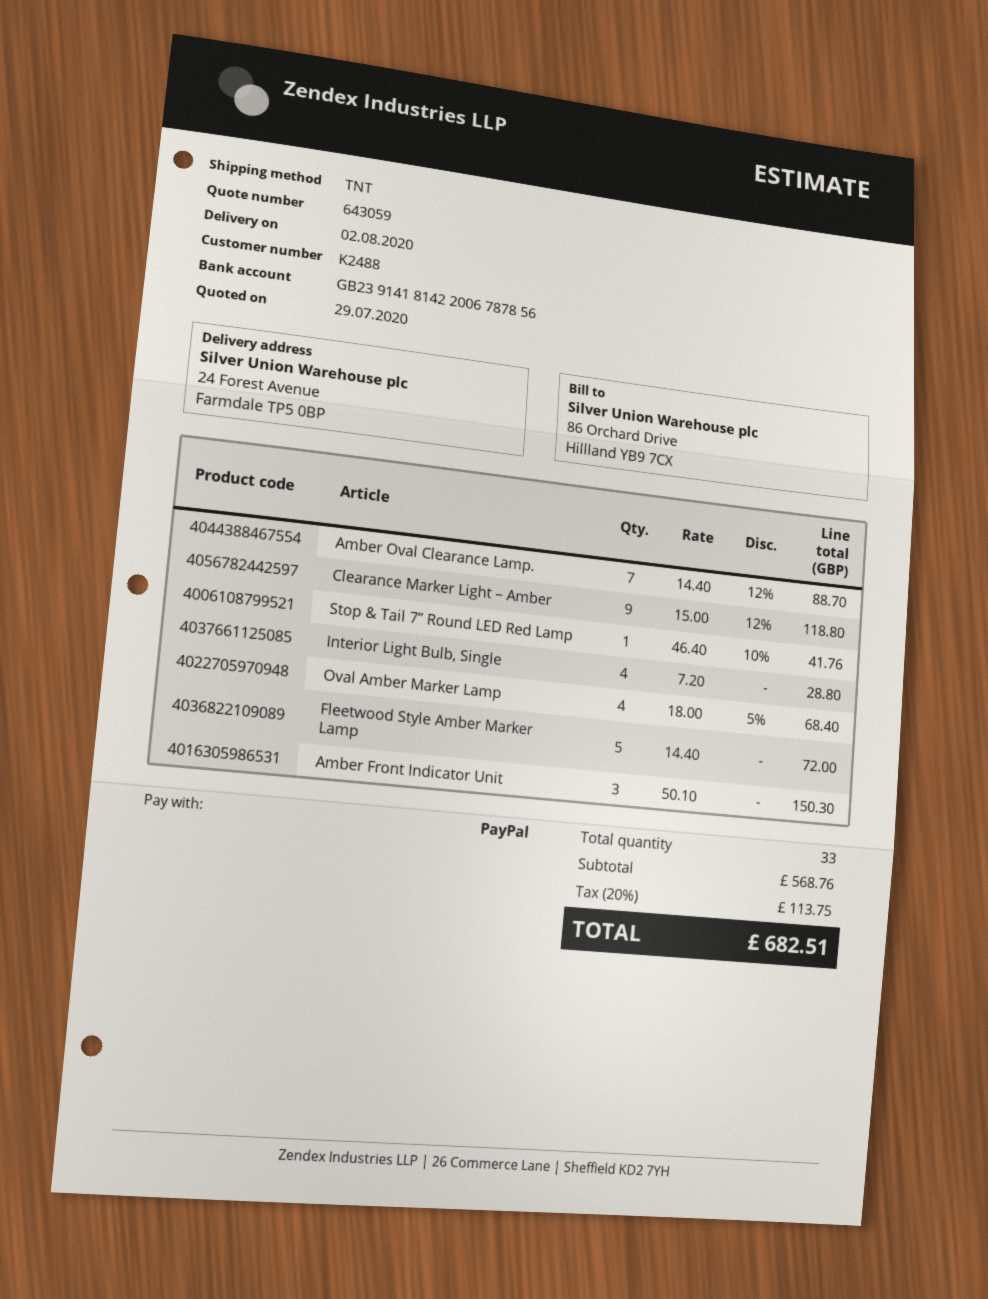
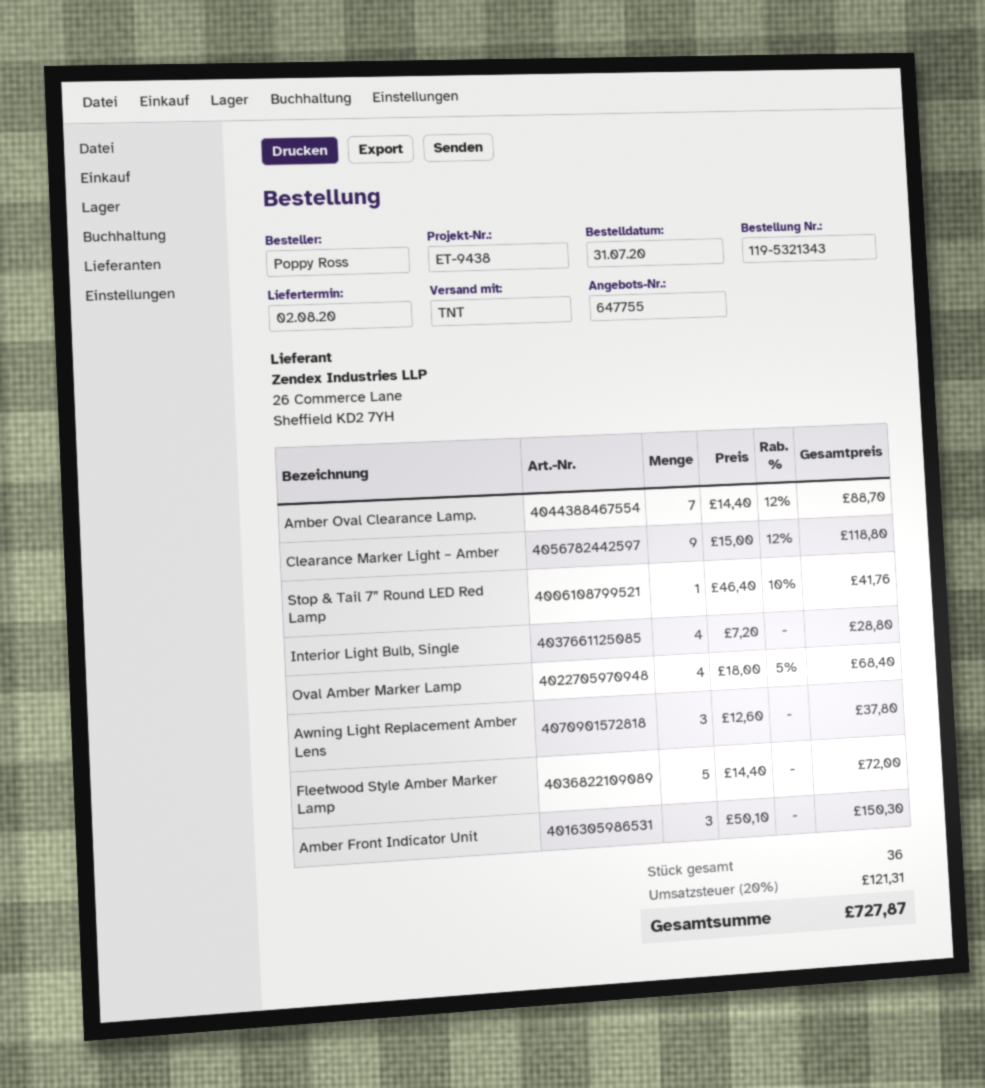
quote number: 643059 -> 647755
Awning Light Replacement Amber Lens: none -> 3 x 12.60 = 37.80
total quantity: 33 -> 36
tax: 20% = 113.75 -> 20% = 121.31
total: 682.51 -> 727.87

